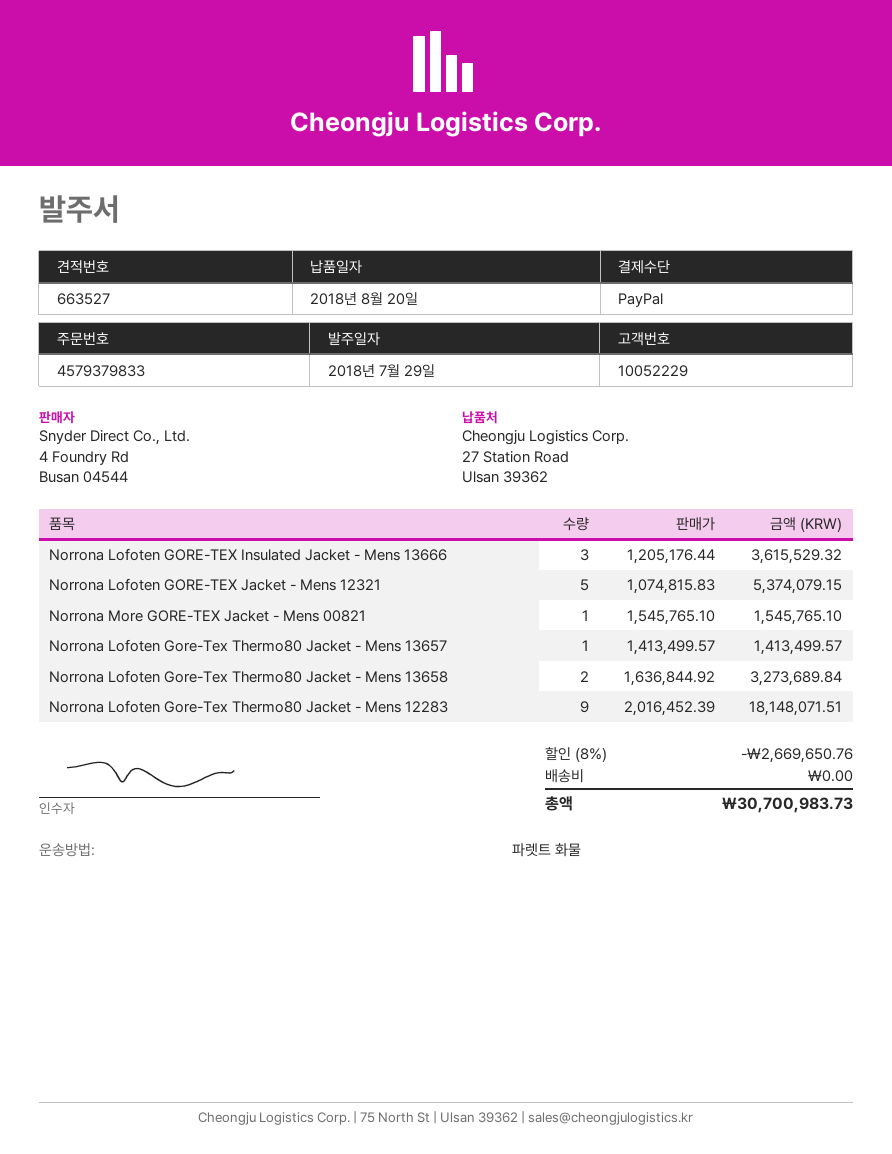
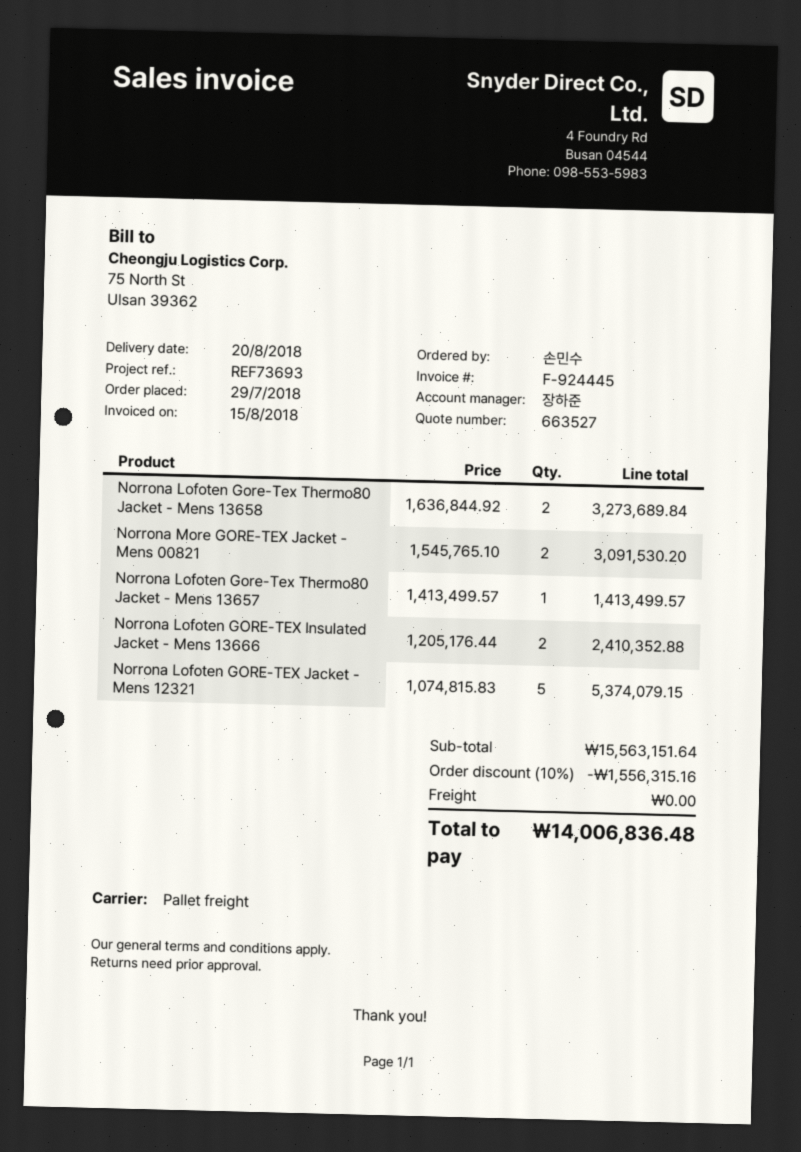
Norrona Lofoten GORE-TEX Insulated Jacket - Mens 13666: 3 x 1205176.44 = 3615529.32 -> 2 x 1205176.44 = 2410352.88
Norrona More GORE-TEX Jacket - Mens 00821: 1 x 1545765.10 = 1545765.10 -> 2 x 1545765.10 = 3091530.20
Norrona Lofoten Gore-Tex Thermo80 Jacket - Mens 12283: 9 x 2016452.39 = 18148071.51 -> none
discount: 8% = 2669650.76 -> 10% = 1556315.16
total: 30700983.73 -> 14006836.48

